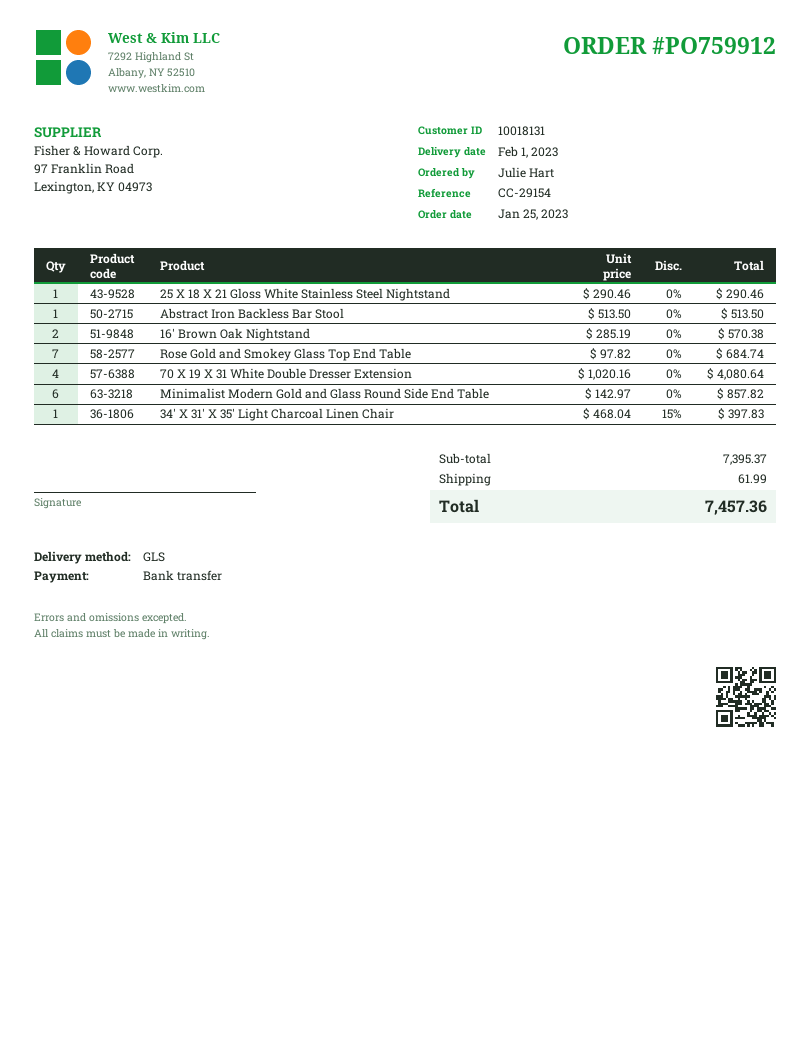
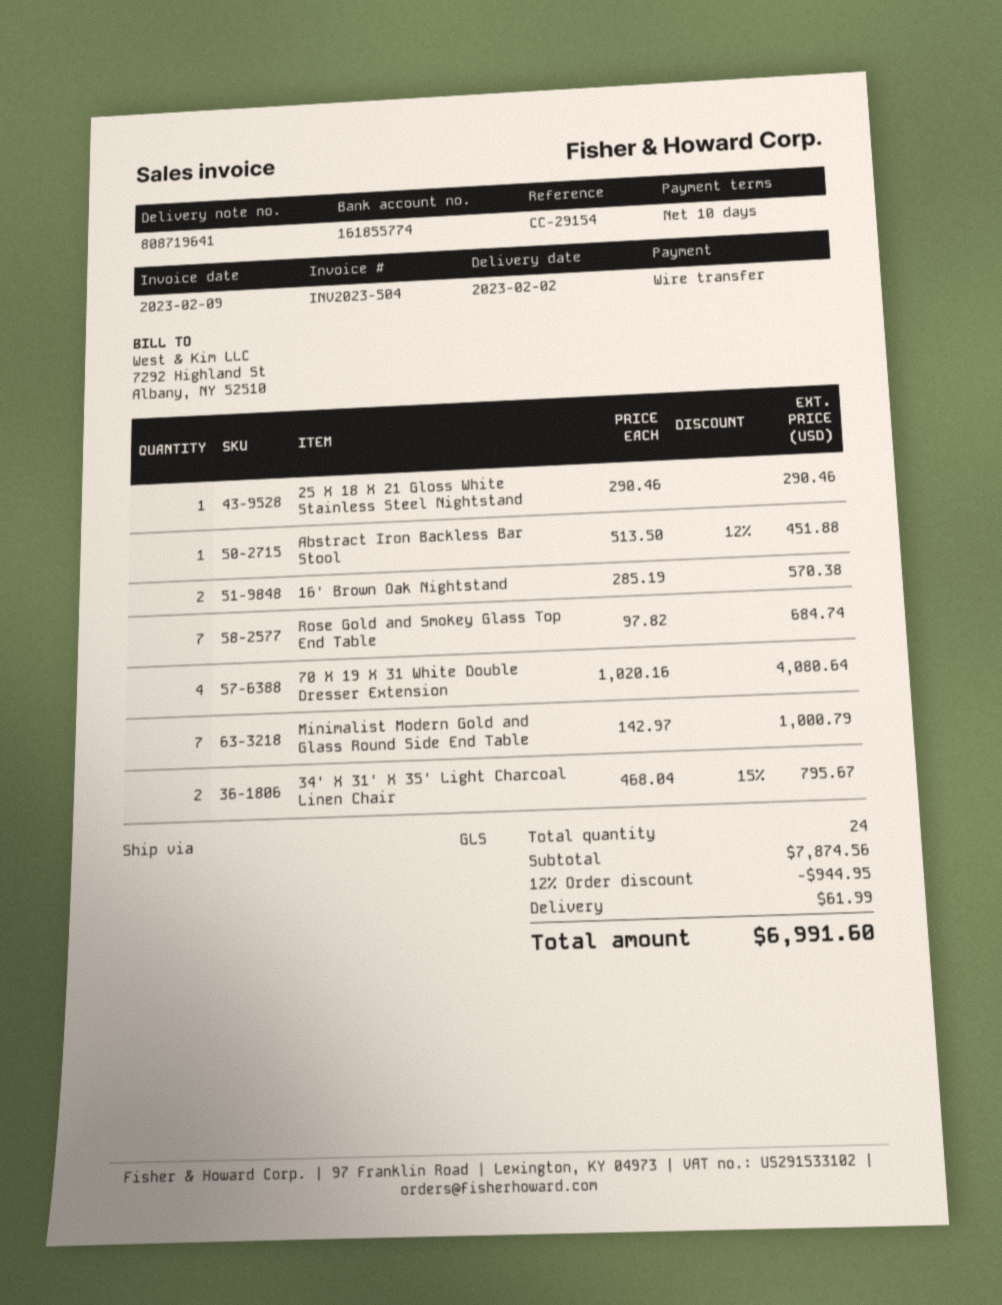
delivery date: 2023-02-01 -> 2023-02-02
Abstract Iron Backless Bar Stool: 1 x 513.50 = 513.50 -> 1 x 513.50 - 12% = 451.88
Minimalist Modern Gold and Glass Round Side End Table: 6 x 142.97 = 857.82 -> 7 x 142.97 = 1000.79
34' X 31' X 35' Light Charcoal Linen Chair: 1 x 468.04 - 15% = 397.83 -> 2 x 468.04 - 15% = 795.67
subtotal: 7395.37 -> 7874.56
discount: none -> 12% = 944.95
total: 7457.36 -> 6991.60

